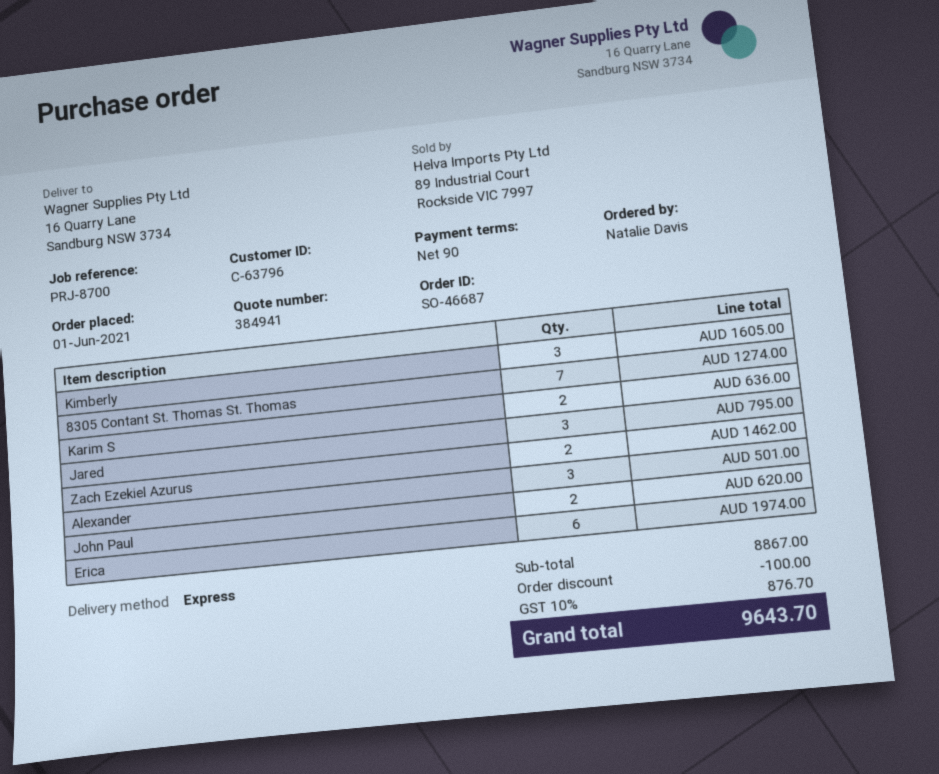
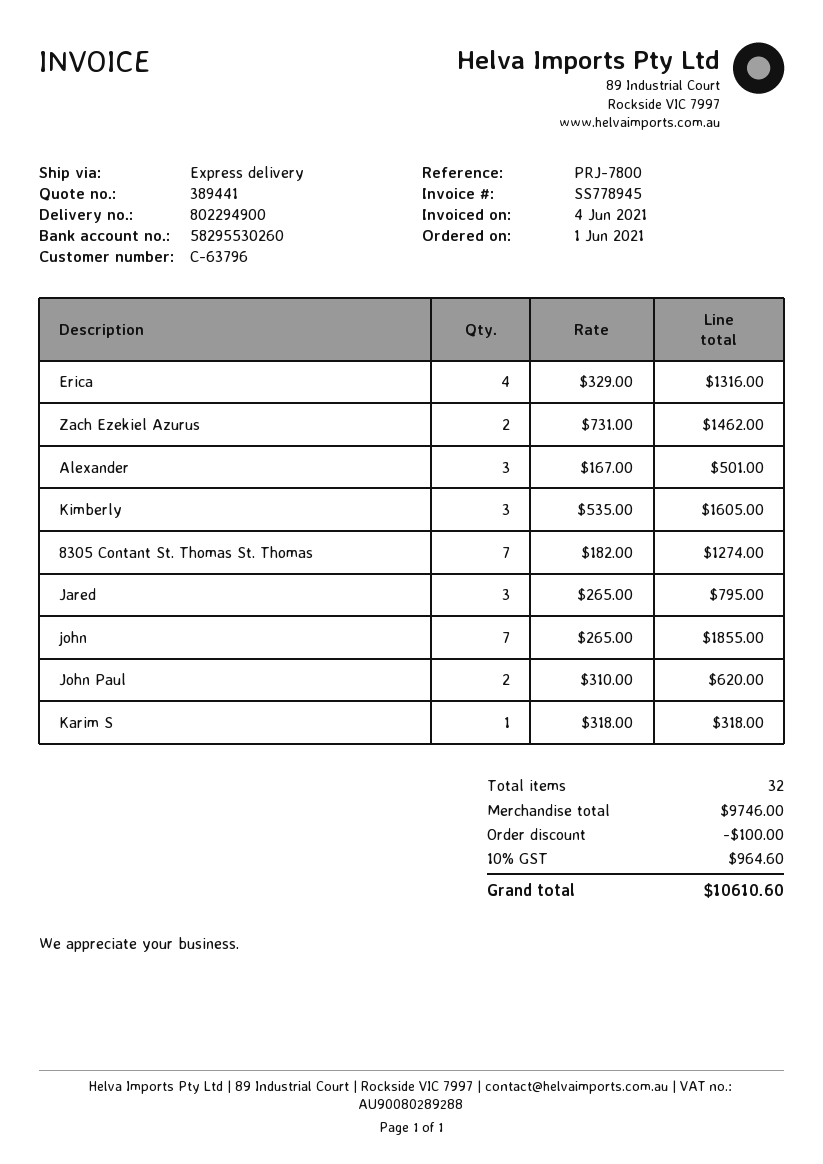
quote number: 384941 -> 389441
reference: PRJ-8700 -> PRJ-7800
Karim S: 2 for 636.00 -> 1 for 318.00
Erica: 6 for 1974.00 -> 4 for 1316.00
john: none -> 7 for 1855.00
subtotal: 8867.00 -> 9746.00
tax: 10% = 876.70 -> 10% = 964.60
total: 9643.70 -> 10610.60

